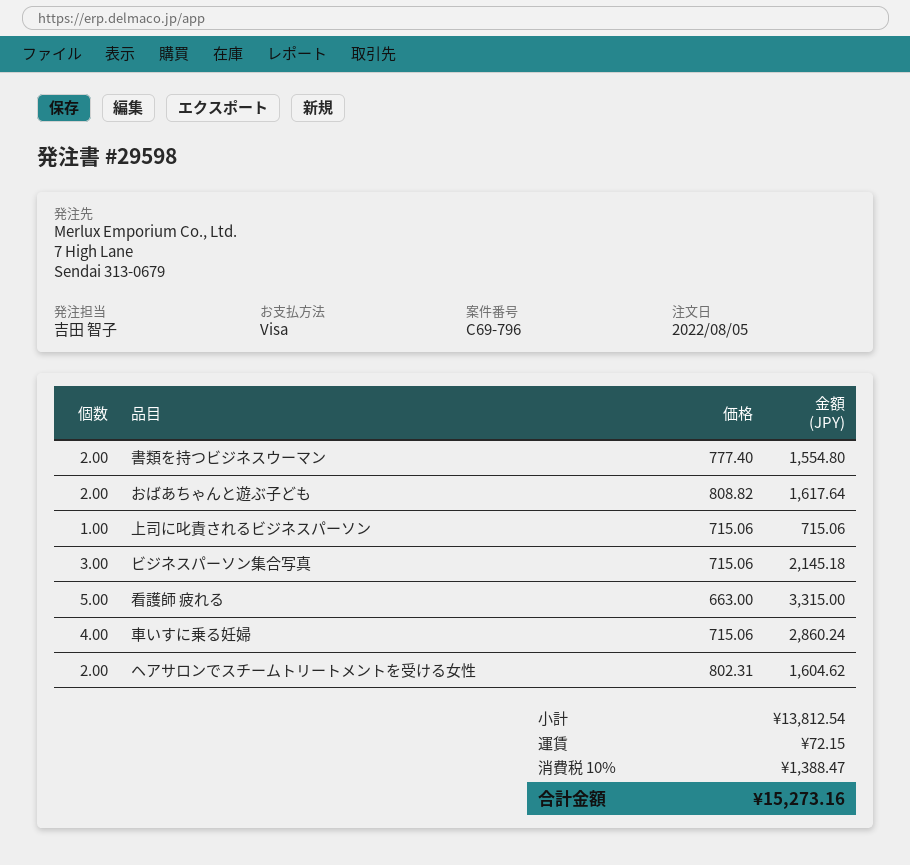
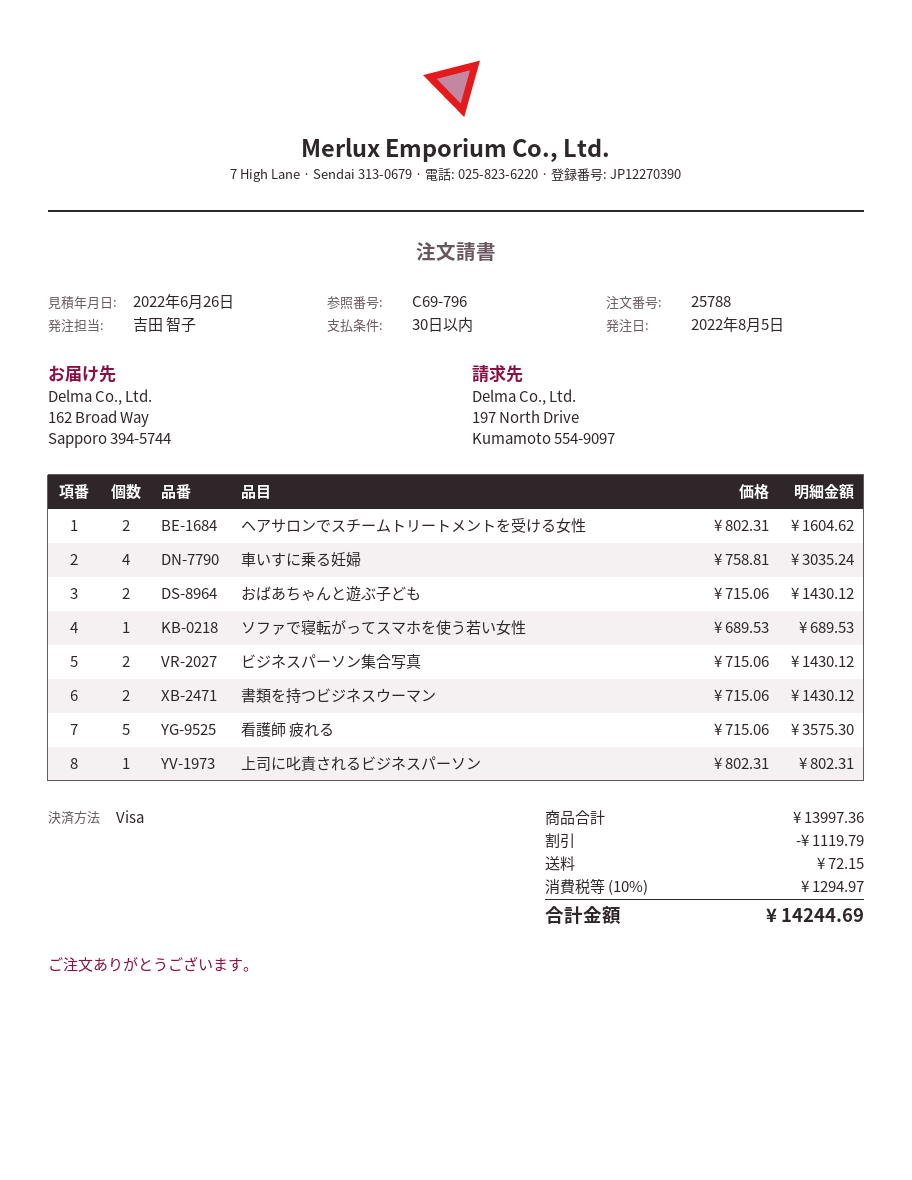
order number: 29598 -> 25788
書類を持つビジネスウーマン: 2 x 777.40 = 1554.80 -> 2 x 715.06 = 1430.12
おばあちゃんと遊ぶ子ども: 2 x 808.82 = 1617.64 -> 2 x 715.06 = 1430.12
上司に叱責されるビジネスパーソン: 1 x 715.06 = 715.06 -> 1 x 802.31 = 802.31
ビジネスパーソン集合写真: 3 x 715.06 = 2145.18 -> 2 x 715.06 = 1430.12
看護師 疲れる: 5 x 663.00 = 3315.00 -> 5 x 715.06 = 3575.30
車いすに乗る妊婦: 4 x 715.06 = 2860.24 -> 4 x 758.81 = 3035.24
ソファで寝転がってスマホを使う若い女性: none -> 1 x 689.53 = 689.53
subtotal: 13812.54 -> 13997.36
discount: none -> 1119.79
tax: 10% = 1388.47 -> 10% = 1294.97
total: 15273.16 -> 14244.69

